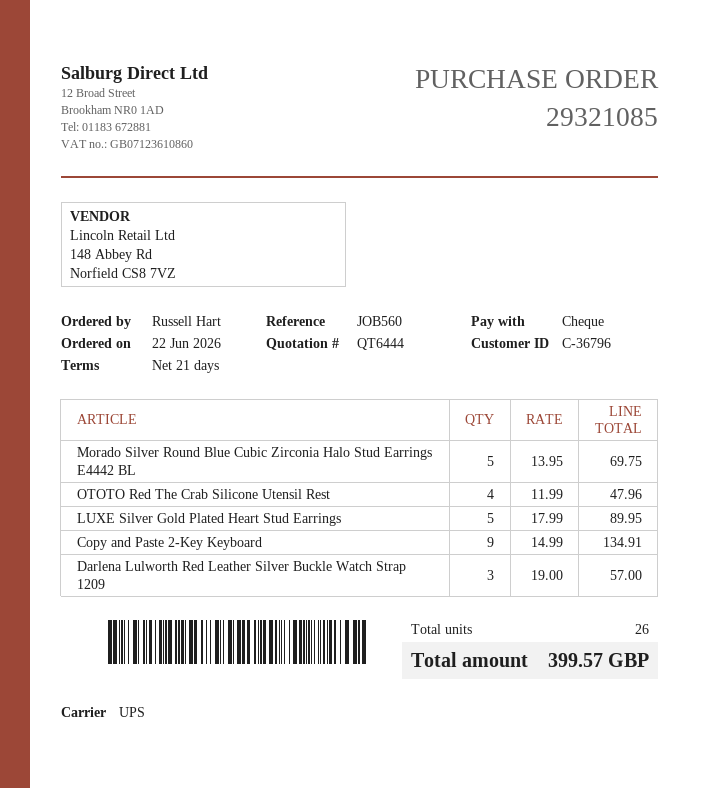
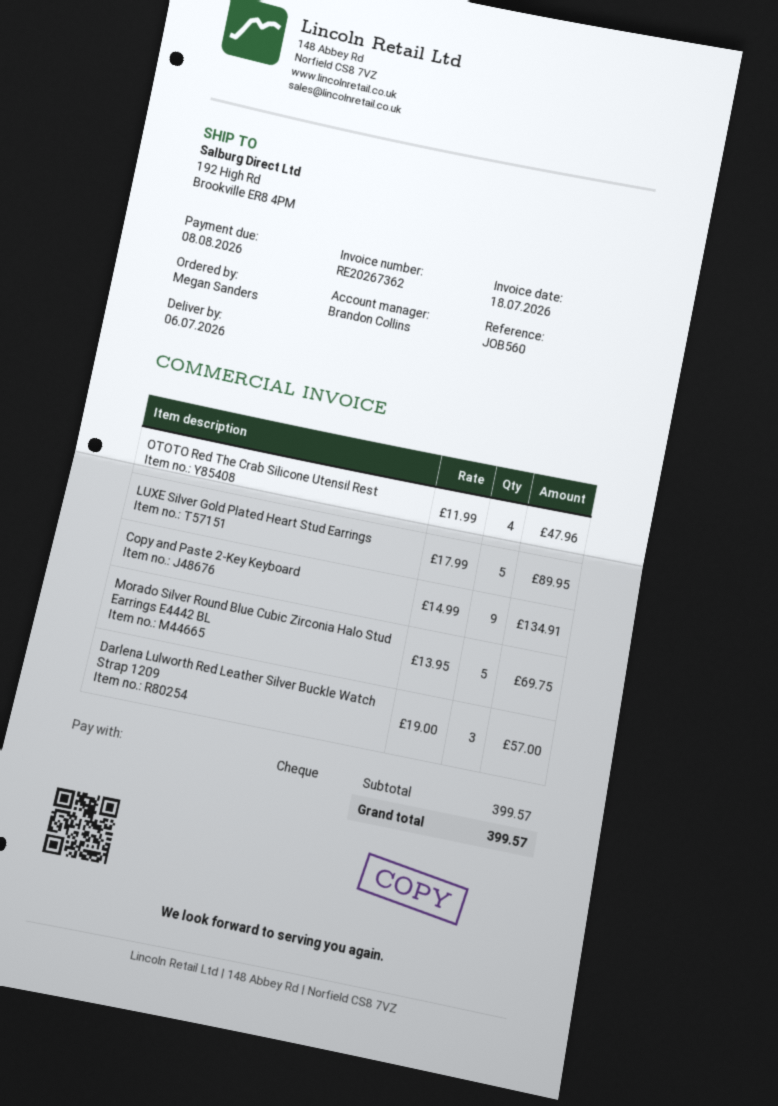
ordered by: Russell Hart -> Megan Sanders

